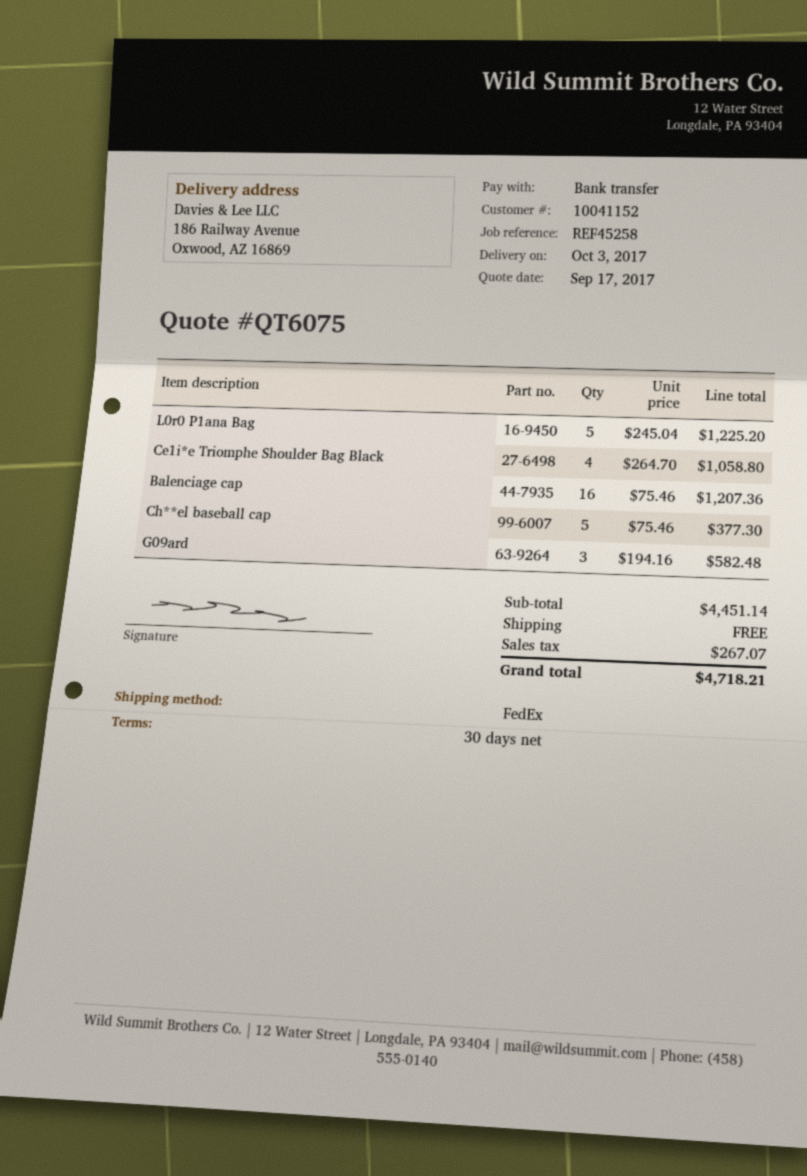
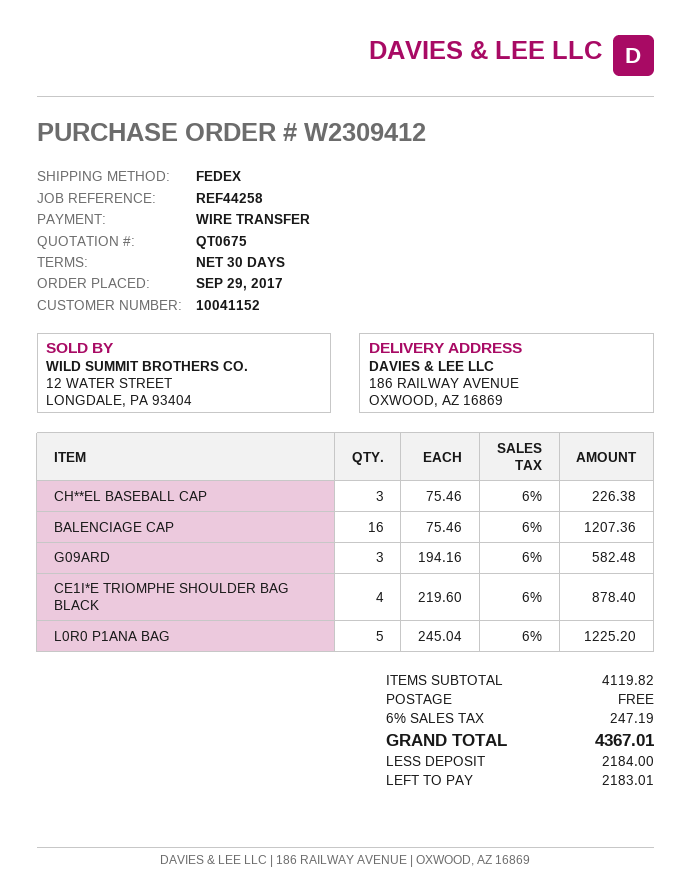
quote number: QT6075 -> QT0675
reference: REF45258 -> REF44258
Ce1i*e Triomphe Shoulder Bag Black: 4 x 264.70 = 1058.80 -> 4 x 219.60 = 878.40
Ch**el baseball cap: 5 x 75.46 = 377.30 -> 3 x 75.46 = 226.38
subtotal: 4451.14 -> 4119.82
tax: 267.07 -> 247.19
total: 4718.21 -> 4367.01

